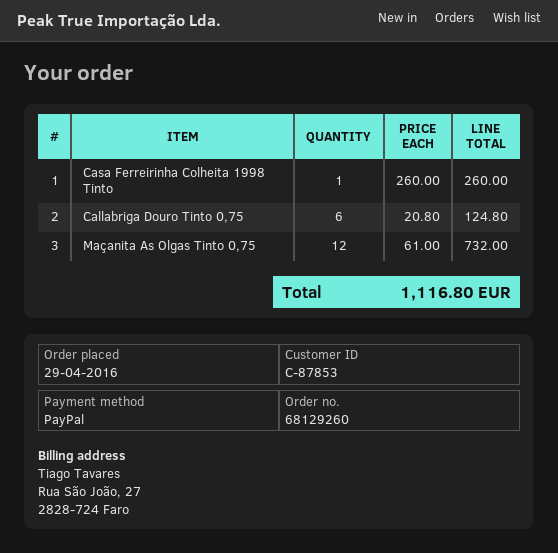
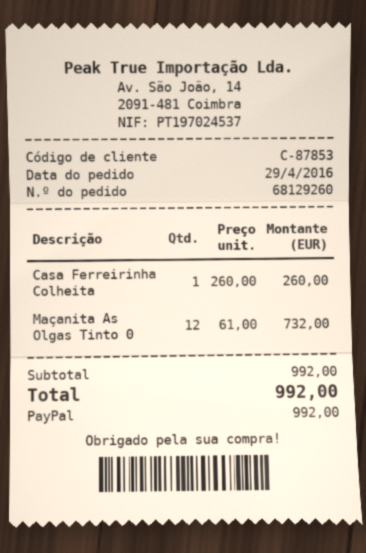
Callabriga Douro Tinto 0,75: 6 x 20.80 = 124.80 -> none
total: 1116.80 -> 992.00

